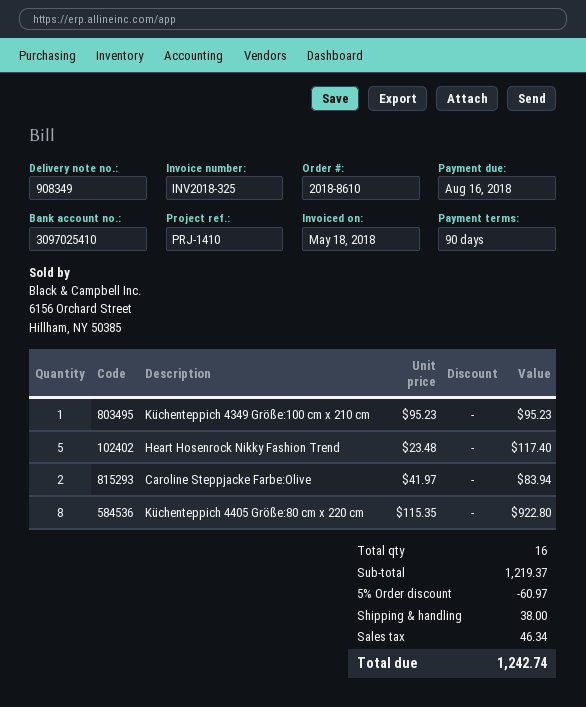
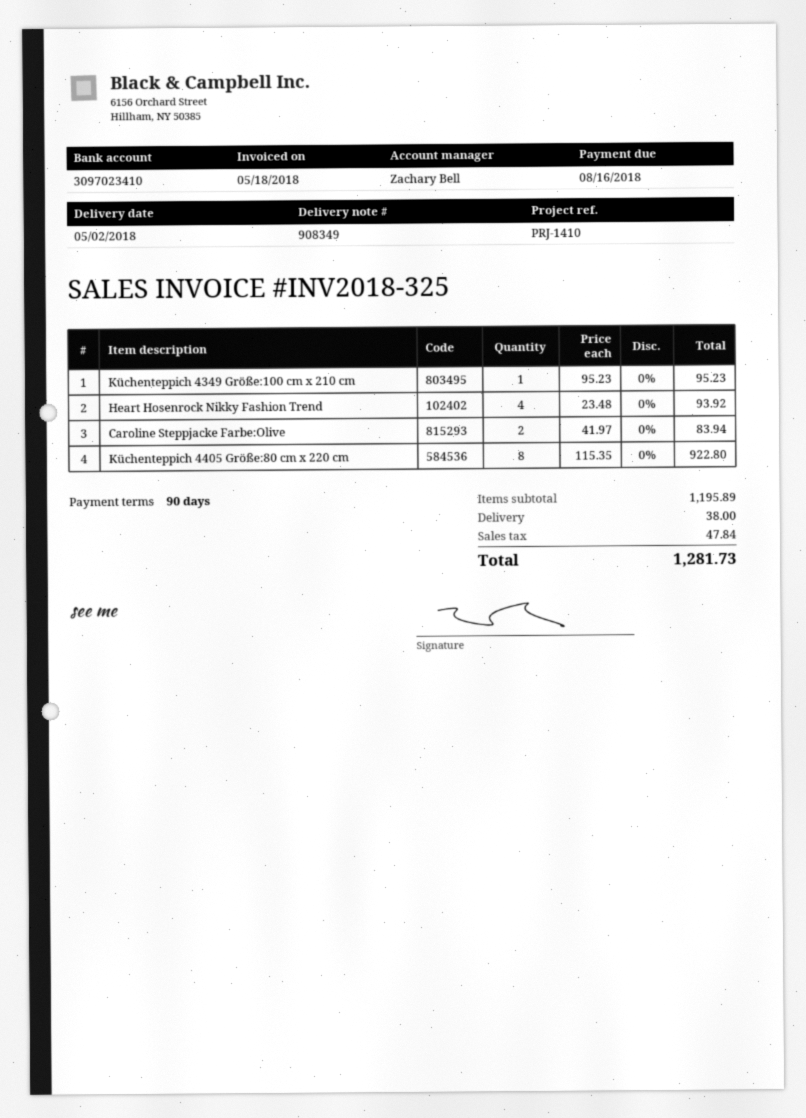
bank account: 3097025410 -> 3097023410
Heart Hosenrock Nikky Fashion Trend: 5 x 23.48 = 117.40 -> 4 x 23.48 = 93.92
subtotal: 1219.37 -> 1195.89
discount: 5% = 60.97 -> none
tax: 46.34 -> 47.84
total: 1242.74 -> 1281.73

